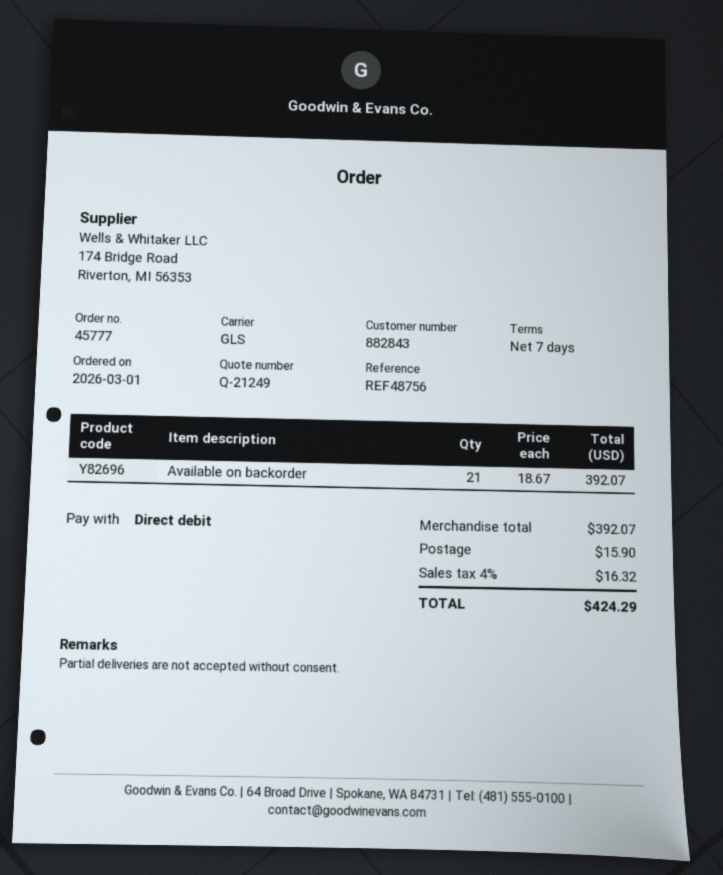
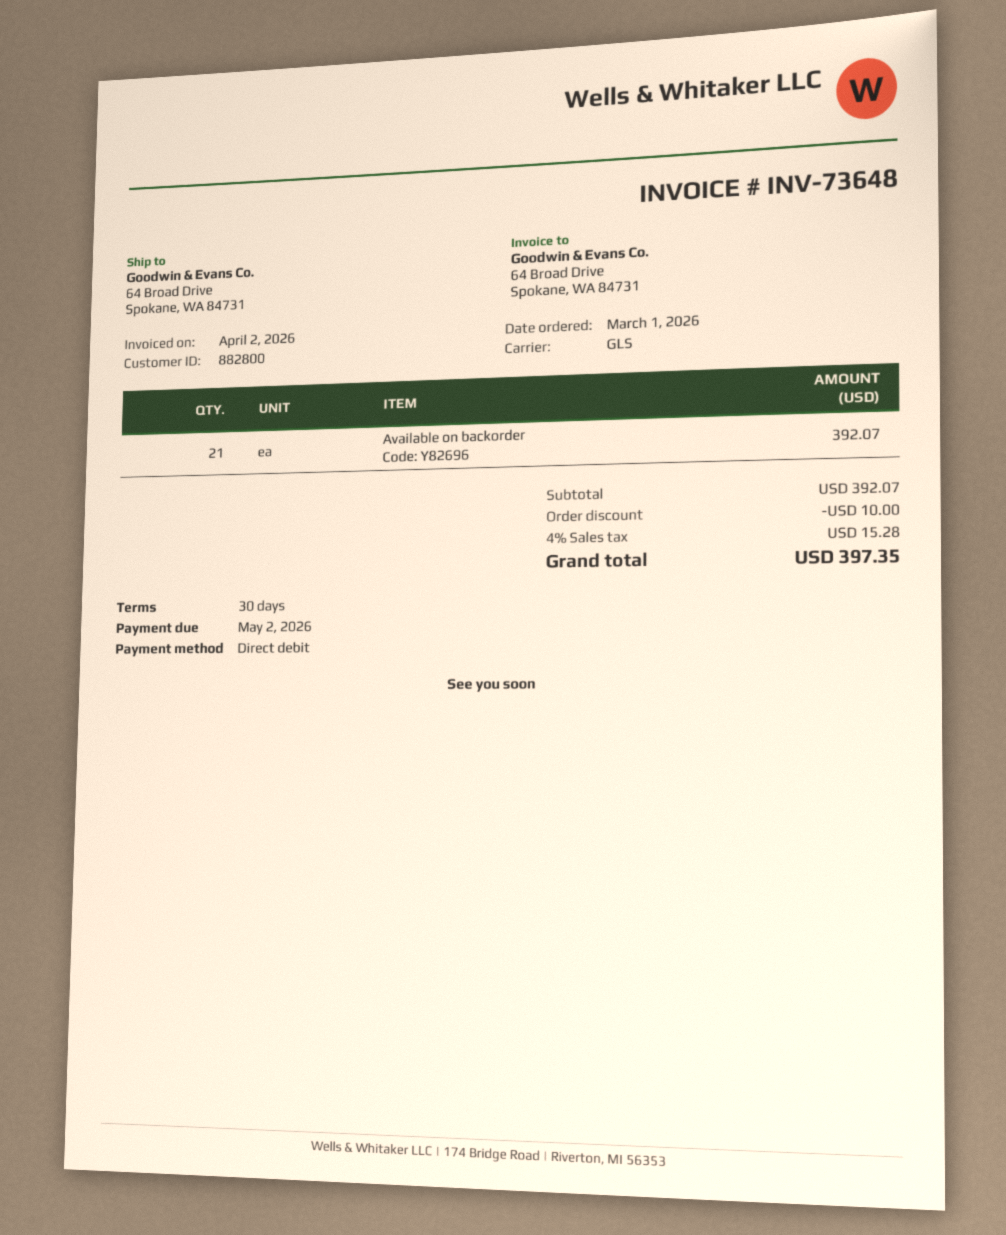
payment terms: 7 days -> 30 days
customer number: 882843 -> 882800
discount: none -> 10.00
shipping: 15.90 -> none
tax: 4% = 16.32 -> 4% = 15.28
total: 424.29 -> 397.35

